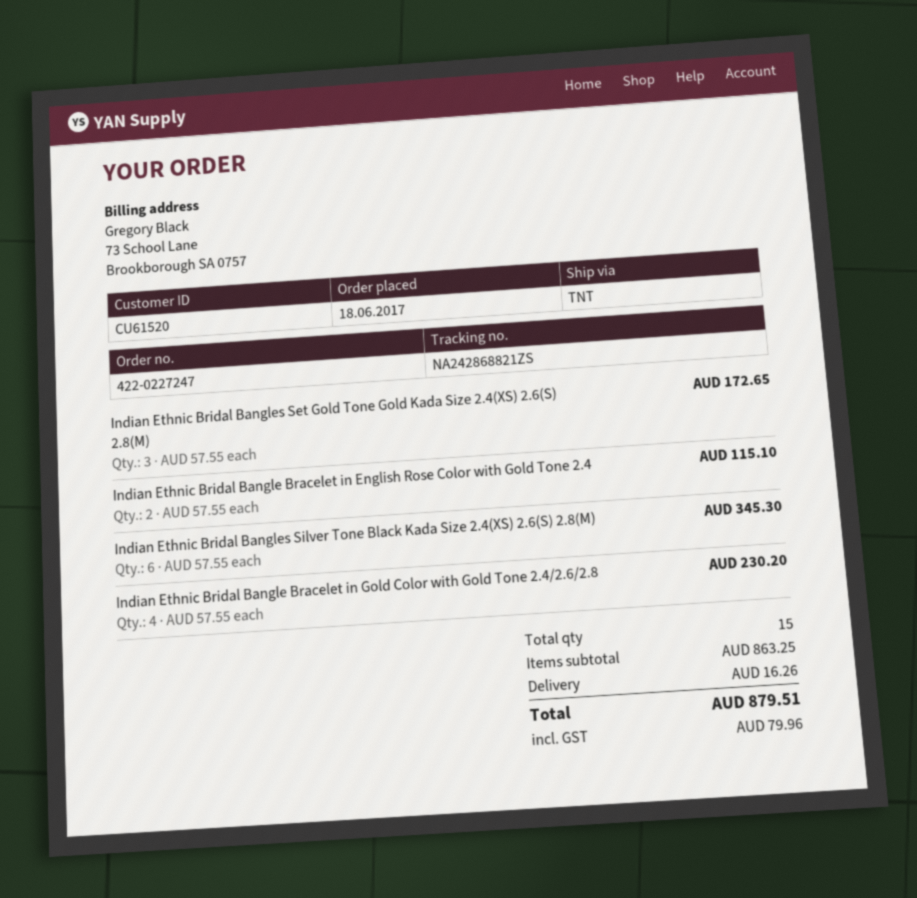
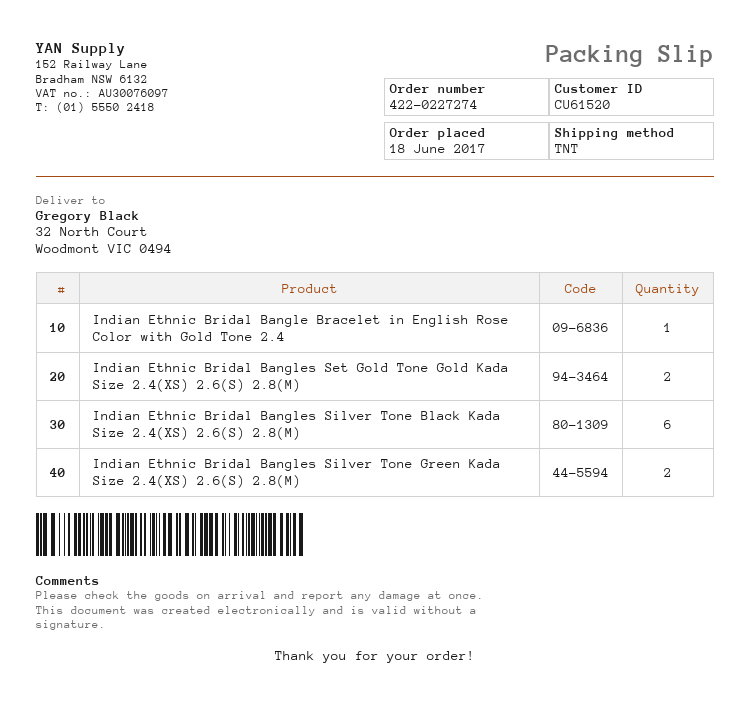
order number: 422-0227247 -> 422-0227274
Indian Ethnic Bridal Bangles Set Gold Tone Gold Kada Size 2.4(XS) 2.6(S) 2.8(M): 3 -> 2
Indian Ethnic Bridal Bangle Bracelet in English Rose Color with Gold Tone 2.4: 2 -> 1
Indian Ethnic Bridal Bangle Bracelet in Gold Color with Gold Tone 2.4/2.6/2.8: 4 -> none
Indian Ethnic Bridal Bangles Silver Tone Green Kada Size 2.4(XS) 2.6(S) 2.8(M): none -> 2

